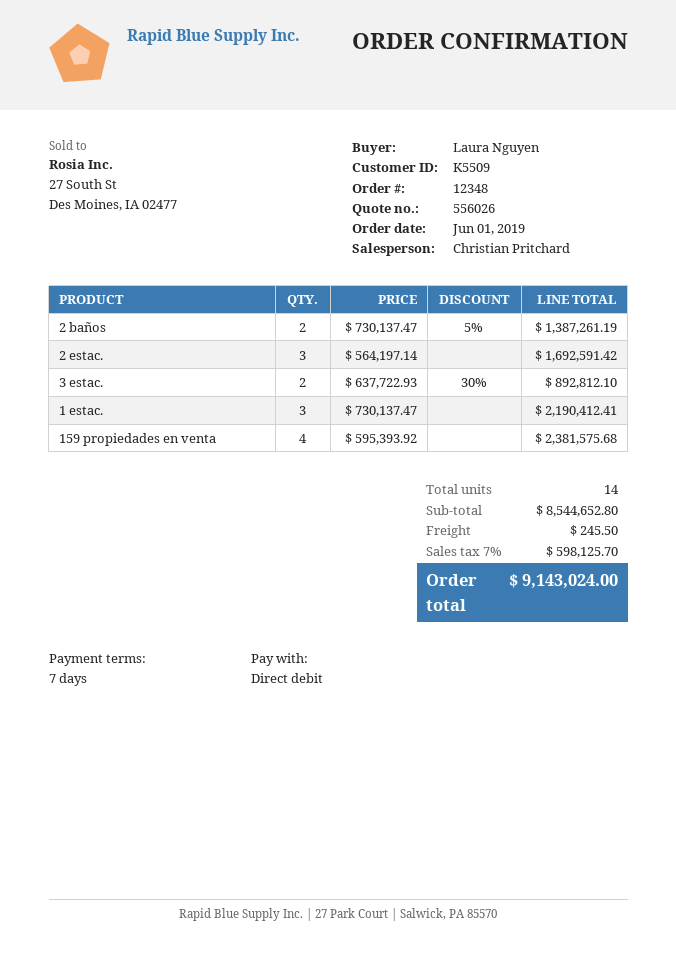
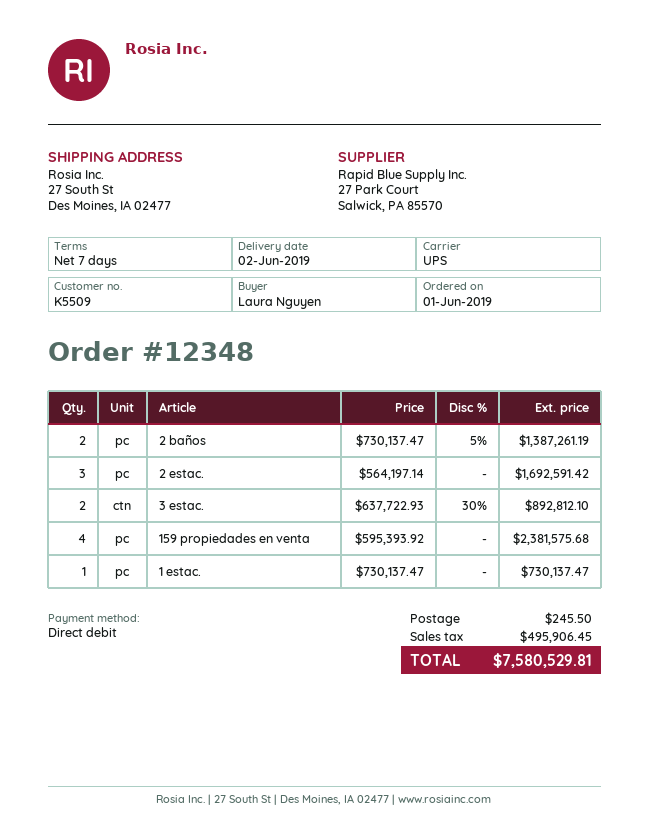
1 estac.: 3 x 730137.47 = 2190412.41 -> 1 x 730137.47 = 730137.47
tax: 598125.70 -> 495906.45
total: 9143024.00 -> 7580529.81

